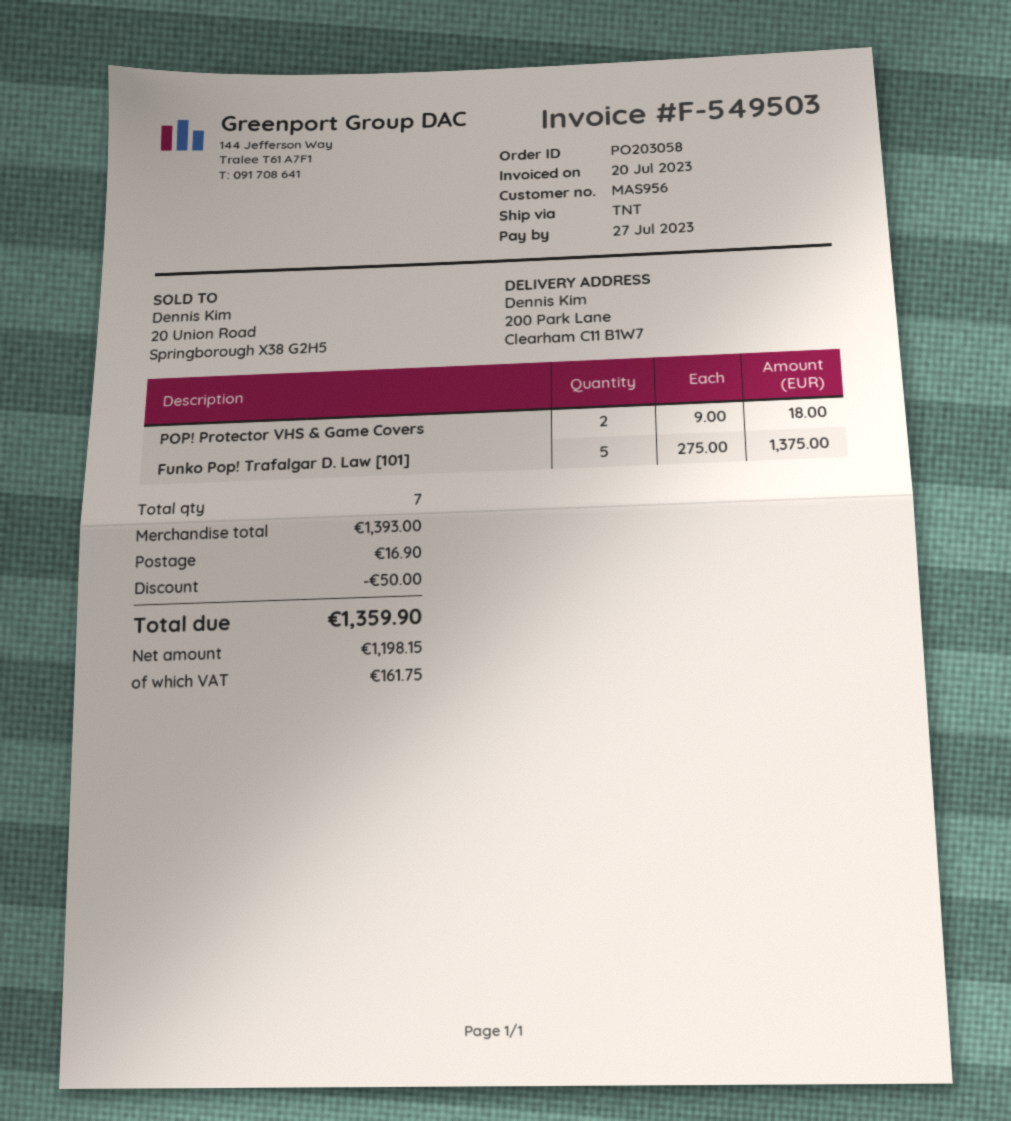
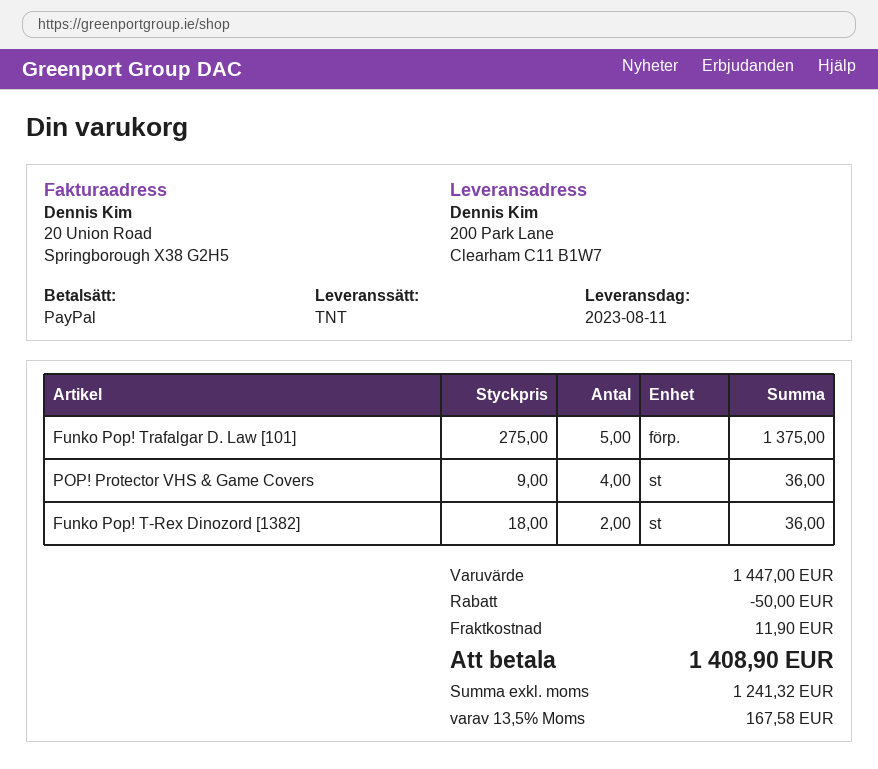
POP! Protector VHS & Game Covers: 2 x 9.00 = 18.00 -> 4 x 9.00 = 36.00
Funko Pop! T-Rex Dinozord [1382]: none -> 2 x 18.00 = 36.00
subtotal: 1393.00 -> 1447.00
shipping: 16.90 -> 11.90
net: 1198.15 -> 1241.32
tax: 161.75 -> 167.58
total: 1359.90 -> 1408.90

